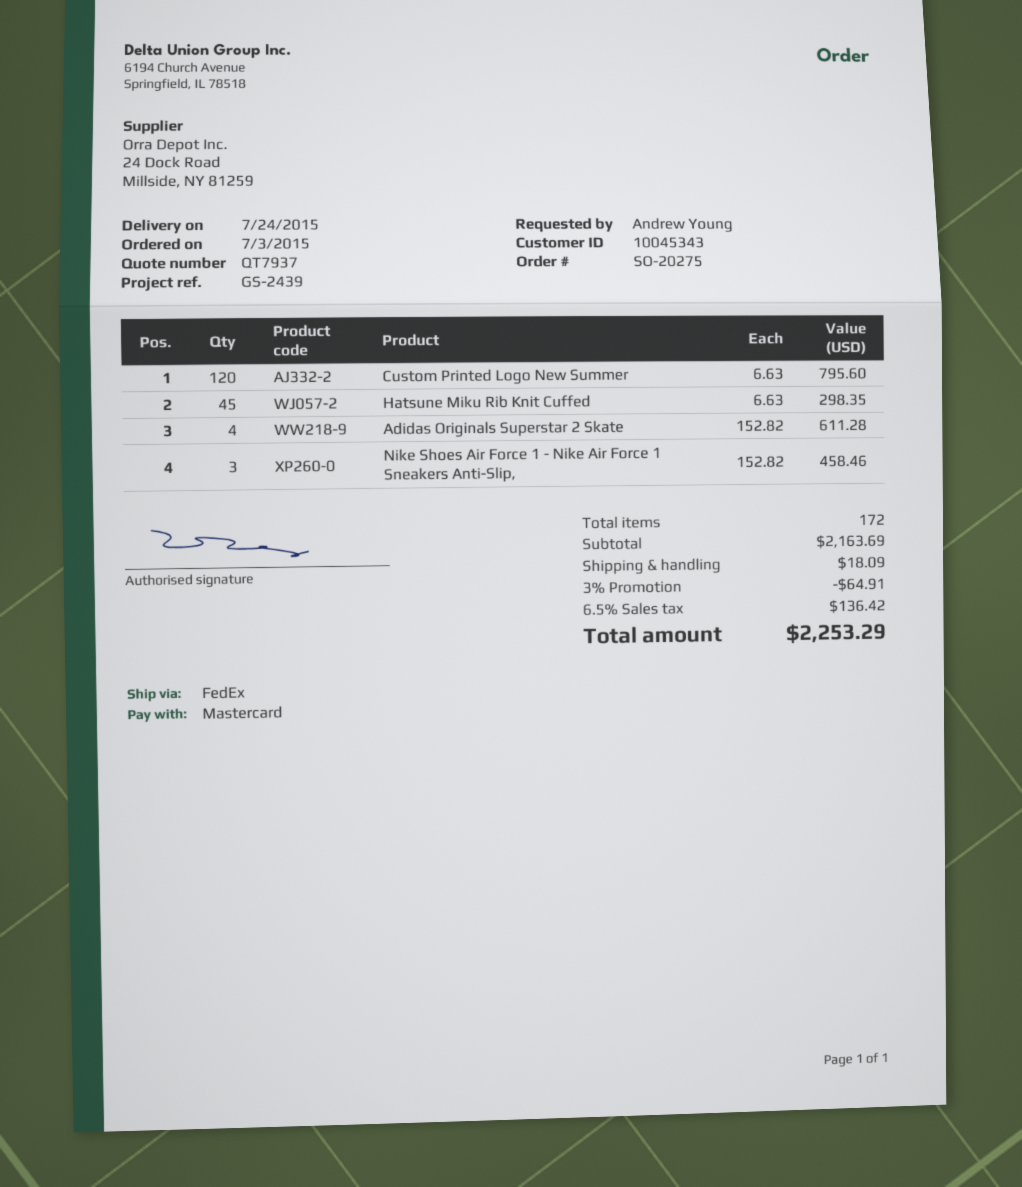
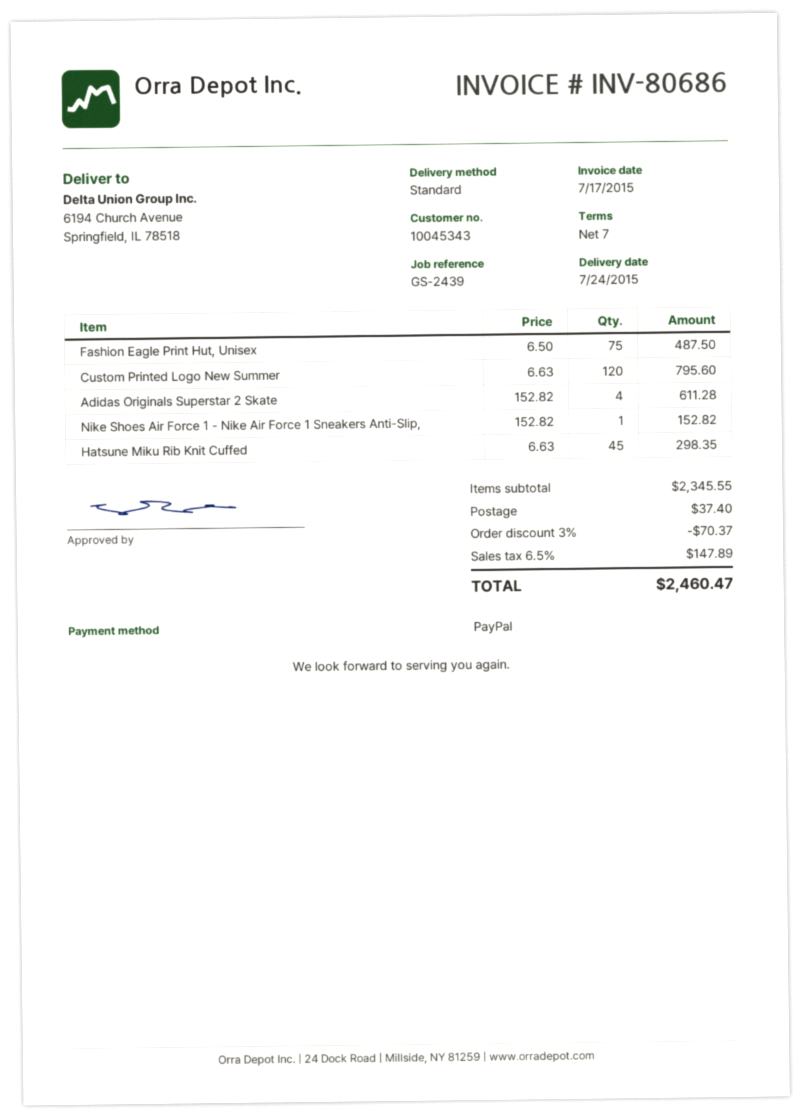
payment method: Mastercard -> PayPal
shipping method: FedEx -> standard
Nike Shoes Air Force 1 - Nike Air Force 1 Sneakers Anti-Slip,: 3 x 152.82 = 458.46 -> 1 x 152.82 = 152.82
Fashion Eagle Print Hut, Unisex: none -> 75 x 6.50 = 487.50
subtotal: 2163.69 -> 2345.55
discount: 3% = 64.91 -> 3% = 70.37
shipping: 18.09 -> 37.40
tax: 6.5% = 136.42 -> 6.5% = 147.89
total: 2253.29 -> 2460.47

